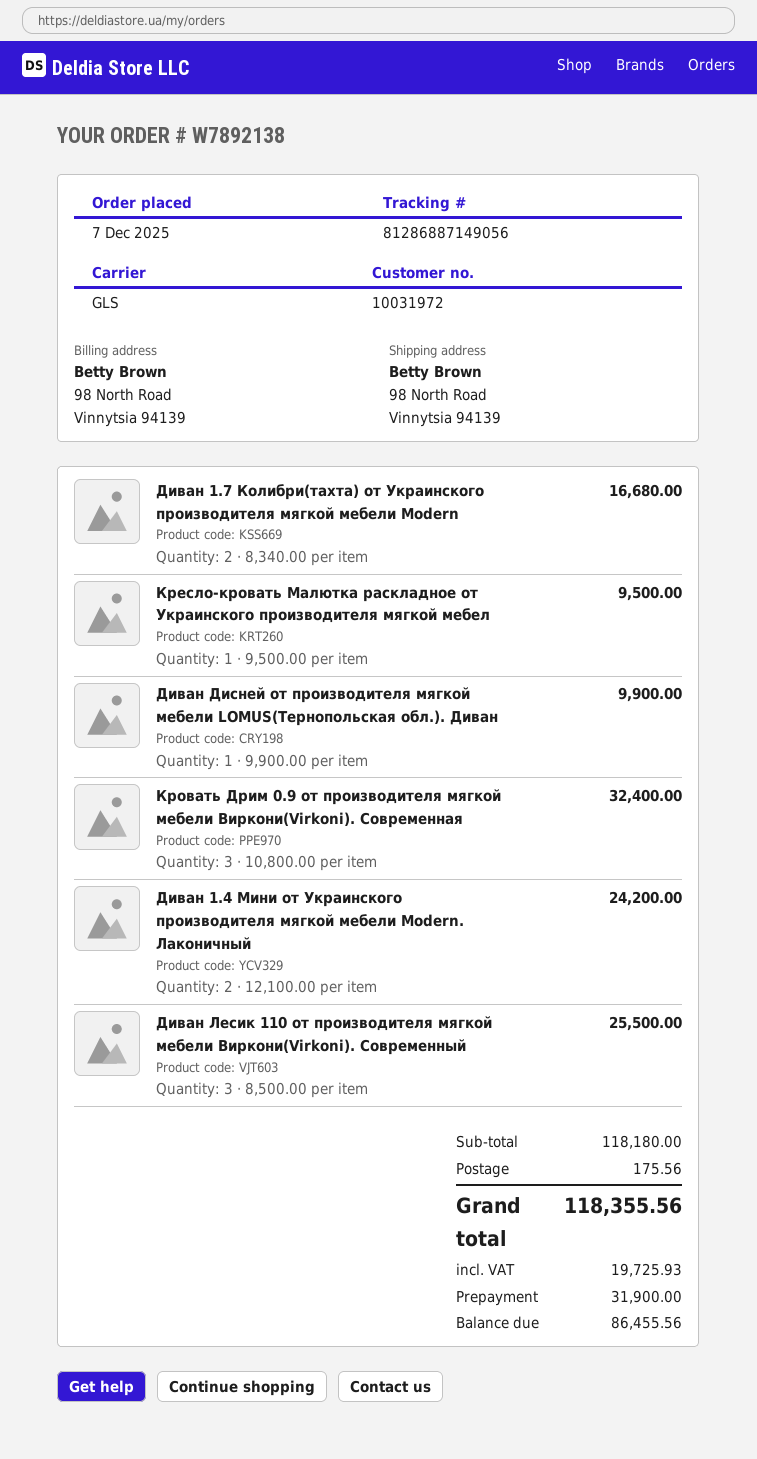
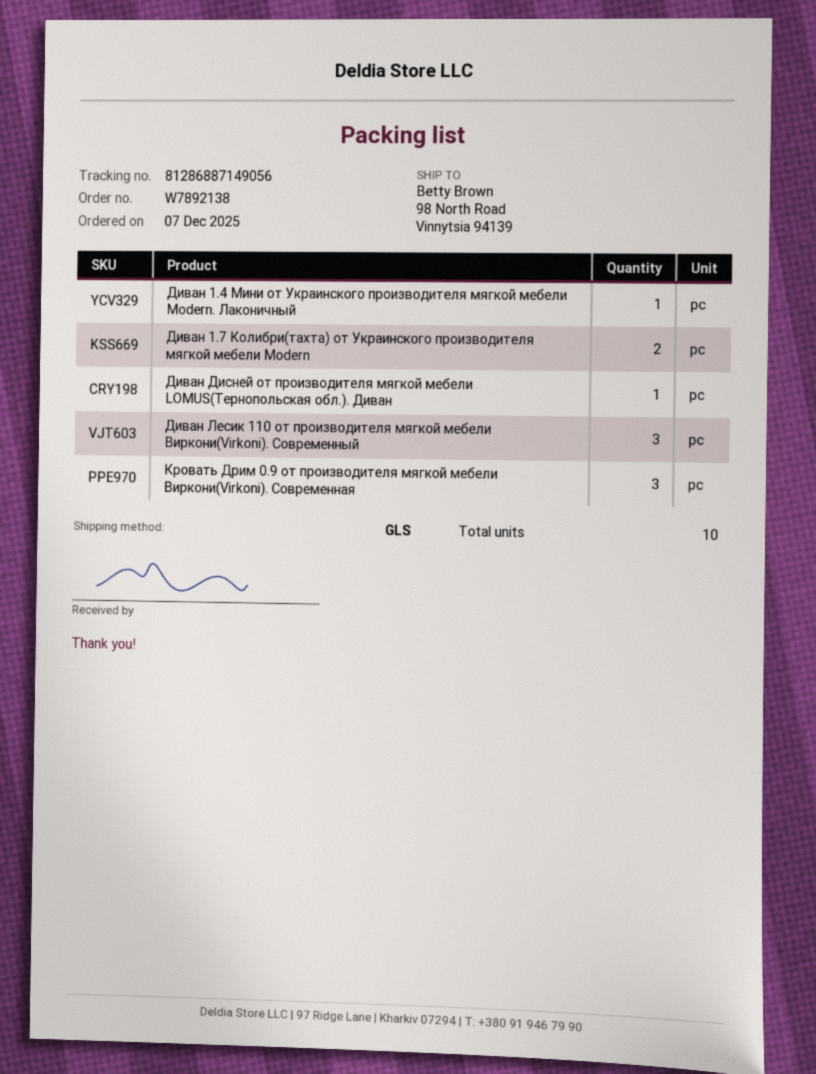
Кресло-кровать Малютка раскладное от Украинского производителя мягкой мебел: 1 -> none
Диван 1.4 Мини от Украинского производителя мягкой мебели Modern. Лаконичный: 2 -> 1

